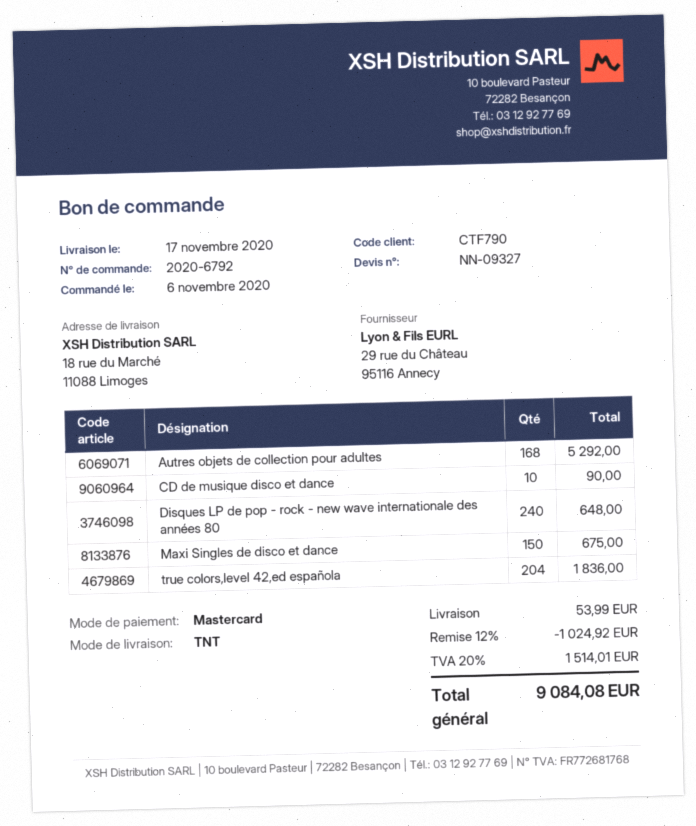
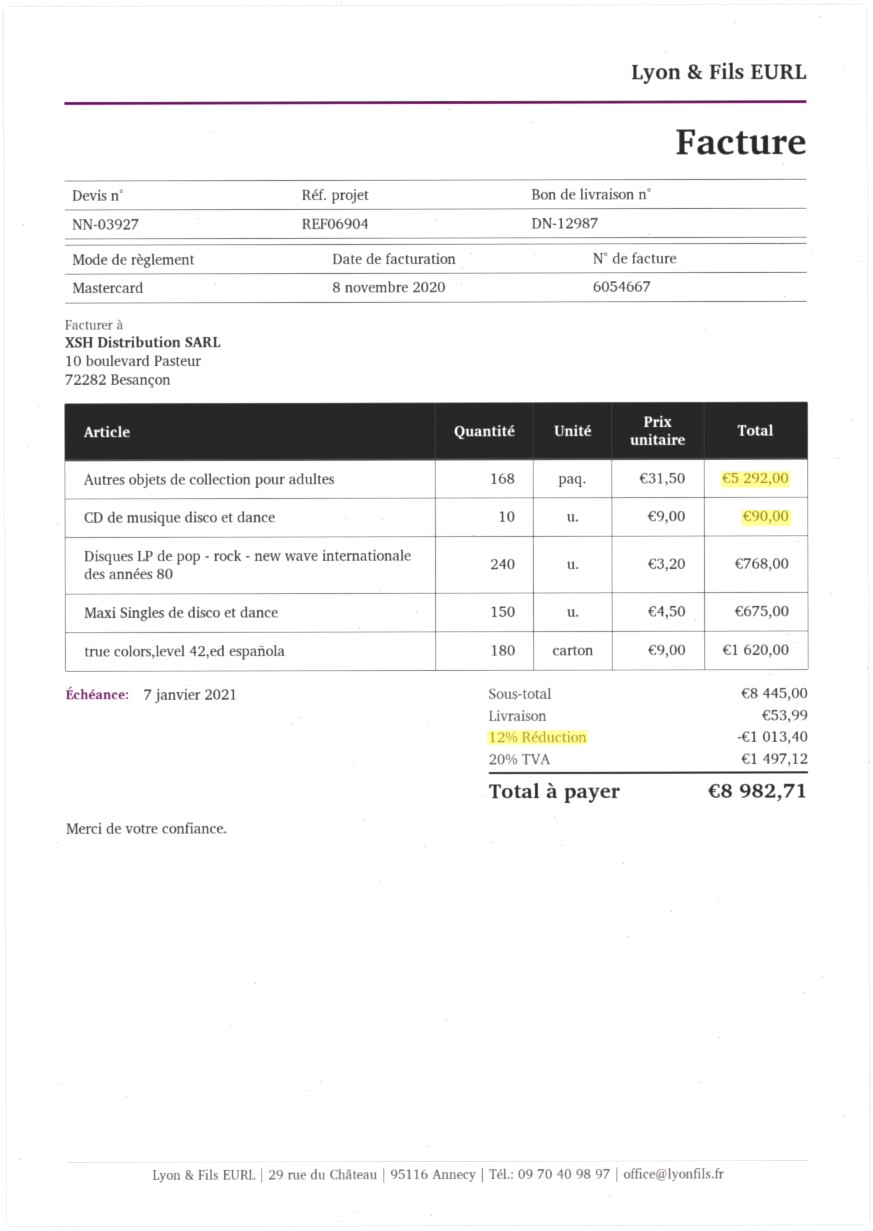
quote number: NN-09327 -> NN-03927
Disques LP de pop - rock - new wave internationale des années 80: 240 for 648.00 -> 240 for 768.00
true colors,level 42,ed española: 204 for 1836.00 -> 180 for 1620.00
discount: 12% = 1024.92 -> 12% = 1013.40
tax: 20% = 1514.01 -> 20% = 1497.12
total: 9084.08 -> 8982.71

